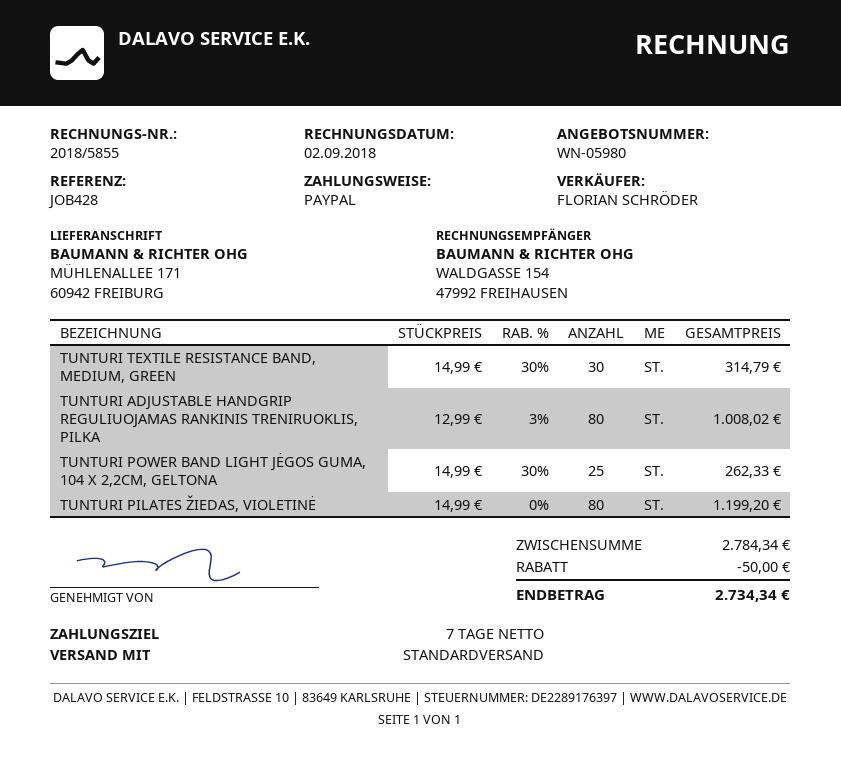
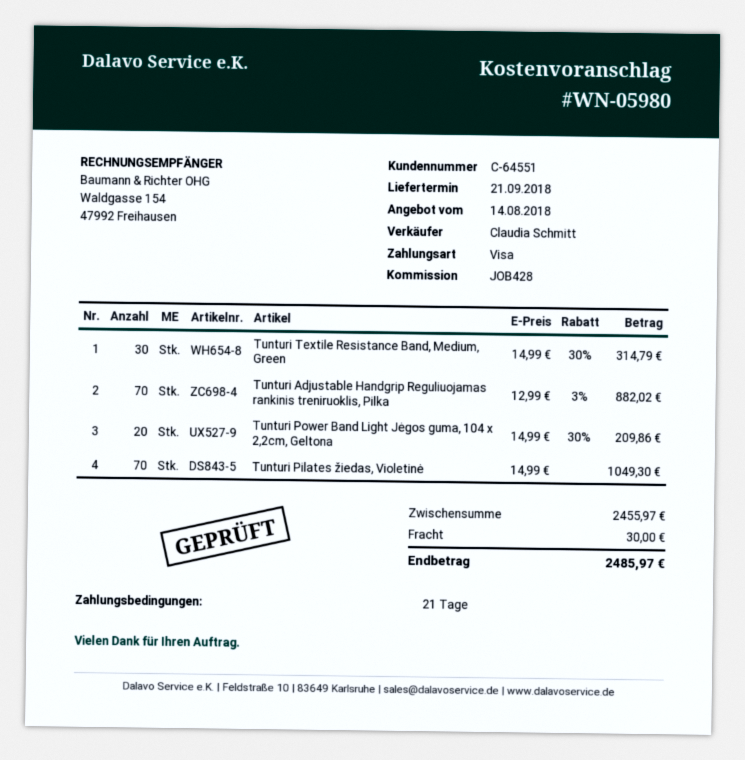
payment terms: 7 days -> 21 days
sales rep: FLORIAN SCHRÖDER -> Claudia Schmitt
payment method: PayPal -> Visa
TUNTURI ADJUSTABLE HANDGRIP REGULIUOJAMAS RANKINIS TRENIRUOKLIS, PILKA: 80 x 12.99 - 3% = 1008.02 -> 70 x 12.99 - 3% = 882.02
TUNTURI POWER BAND LIGHT JĖGOS GUMA, 104 X 2,2CM, GELTONA: 25 x 14.99 - 30% = 262.33 -> 20 x 14.99 - 30% = 209.86
TUNTURI PILATES ŽIEDAS, VIOLETINĖ: 80 x 14.99 = 1199.20 -> 70 x 14.99 = 1049.30
subtotal: 2784.34 -> 2455.97
discount: 50.00 -> none
shipping: none -> 30.00
total: 2734.34 -> 2485.97

